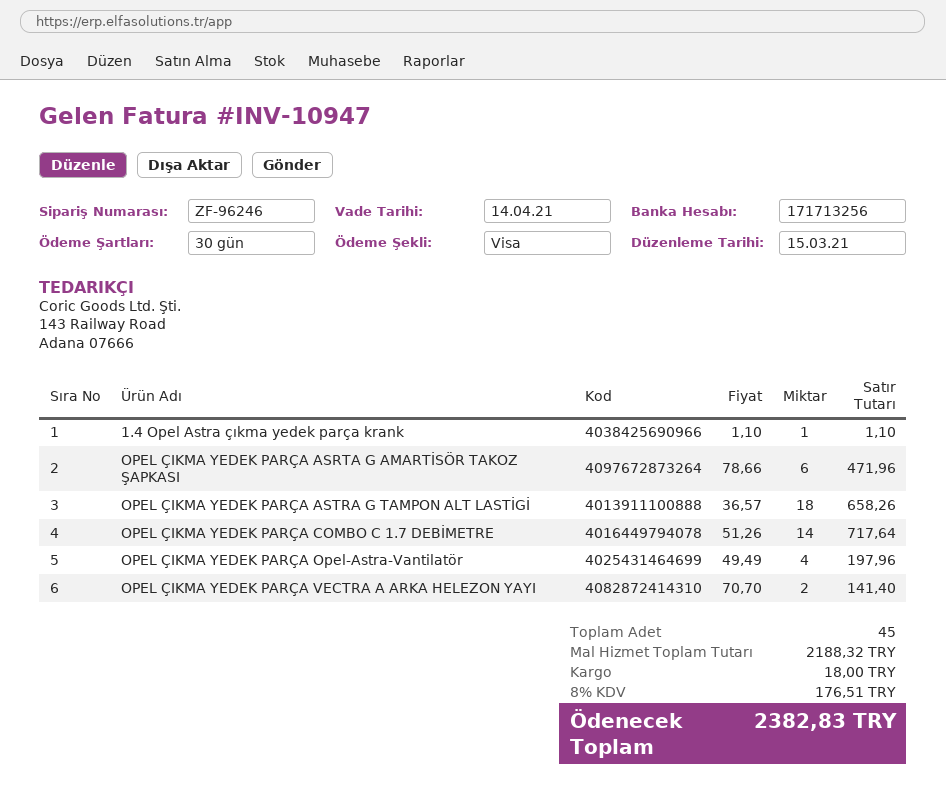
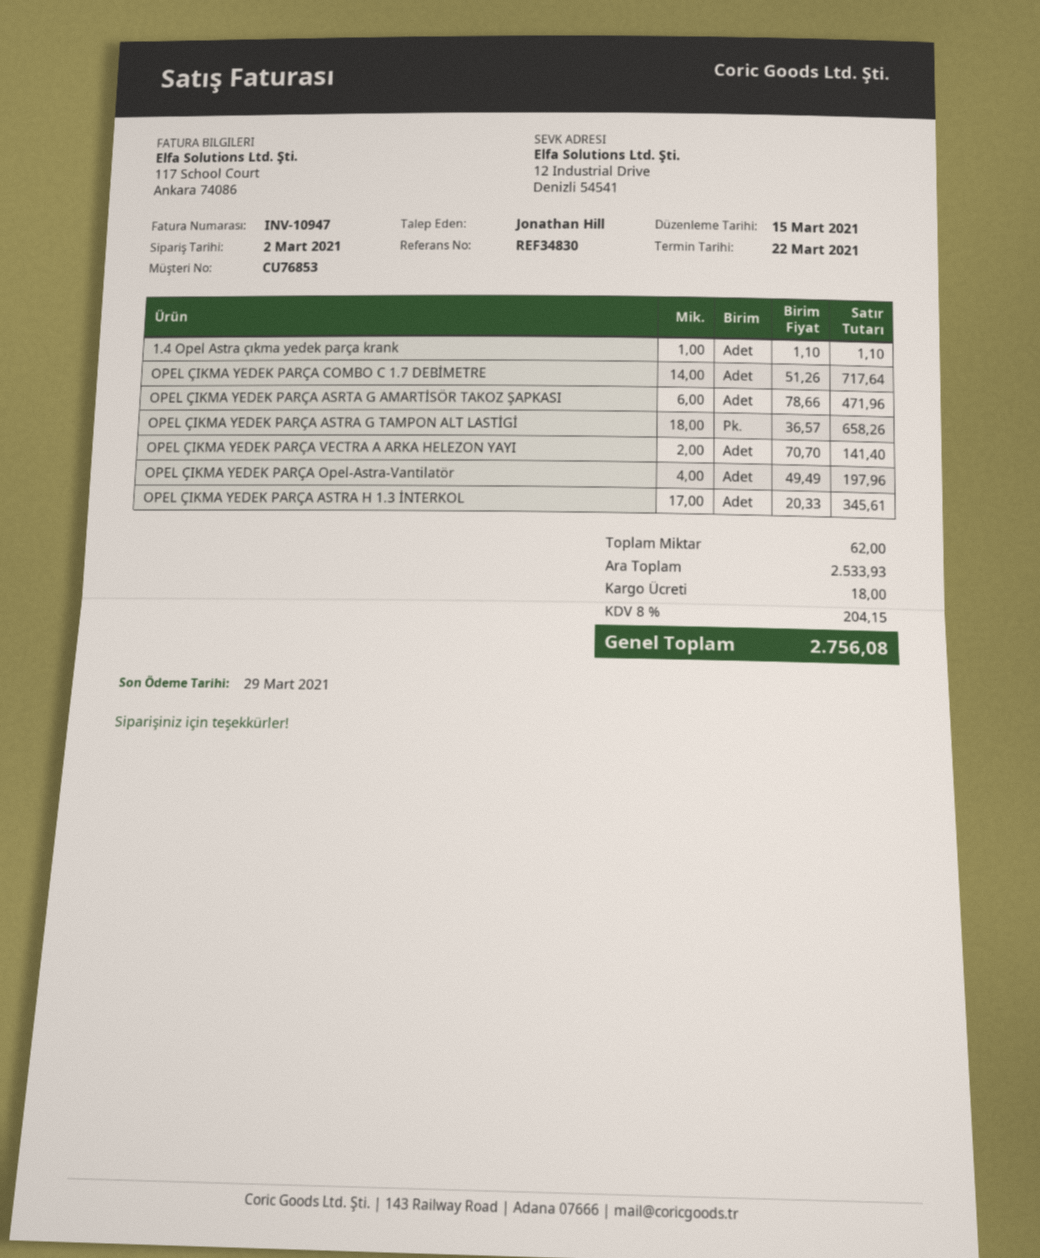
due date: 2021-04-14 -> 2021-03-29
OPEL ÇIKMA YEDEK PARÇA ASTRA H 1.3 İNTERKOL: none -> 17 x 20.33 = 345.61
total quantity: 45 -> 62
subtotal: 2188.32 -> 2533.93
tax: 8% = 176.51 -> 8% = 204.15
total: 2382.83 -> 2756.08

